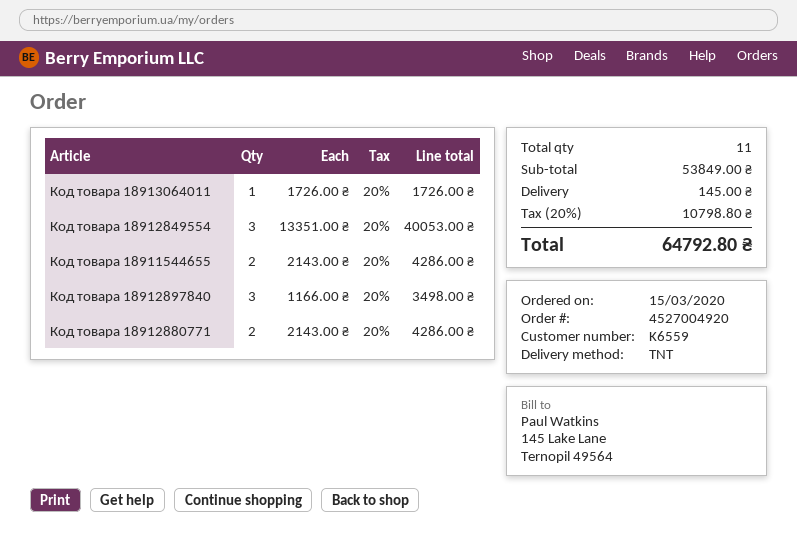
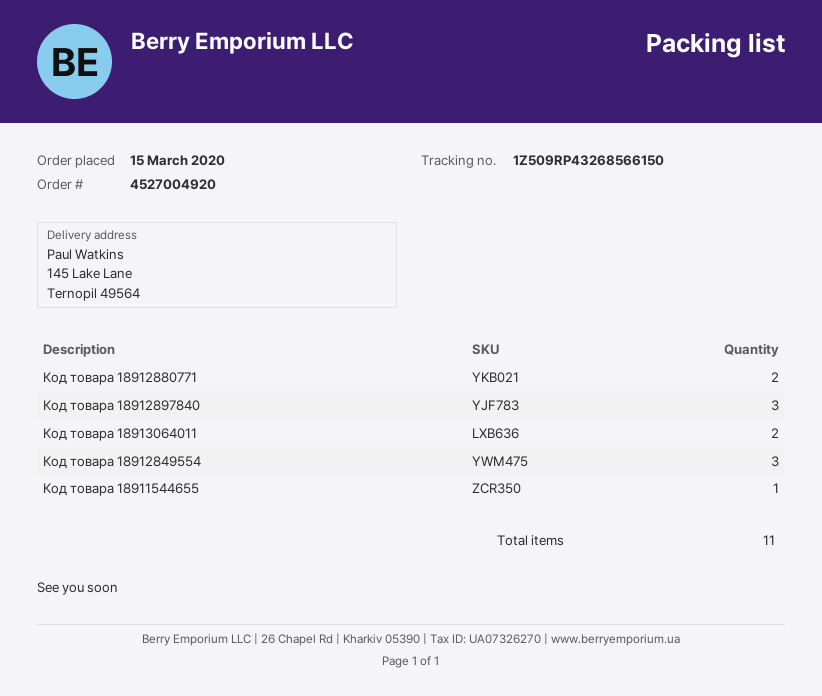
Код товара 18913064011: 1 -> 2
Код товара 18911544655: 2 -> 1

